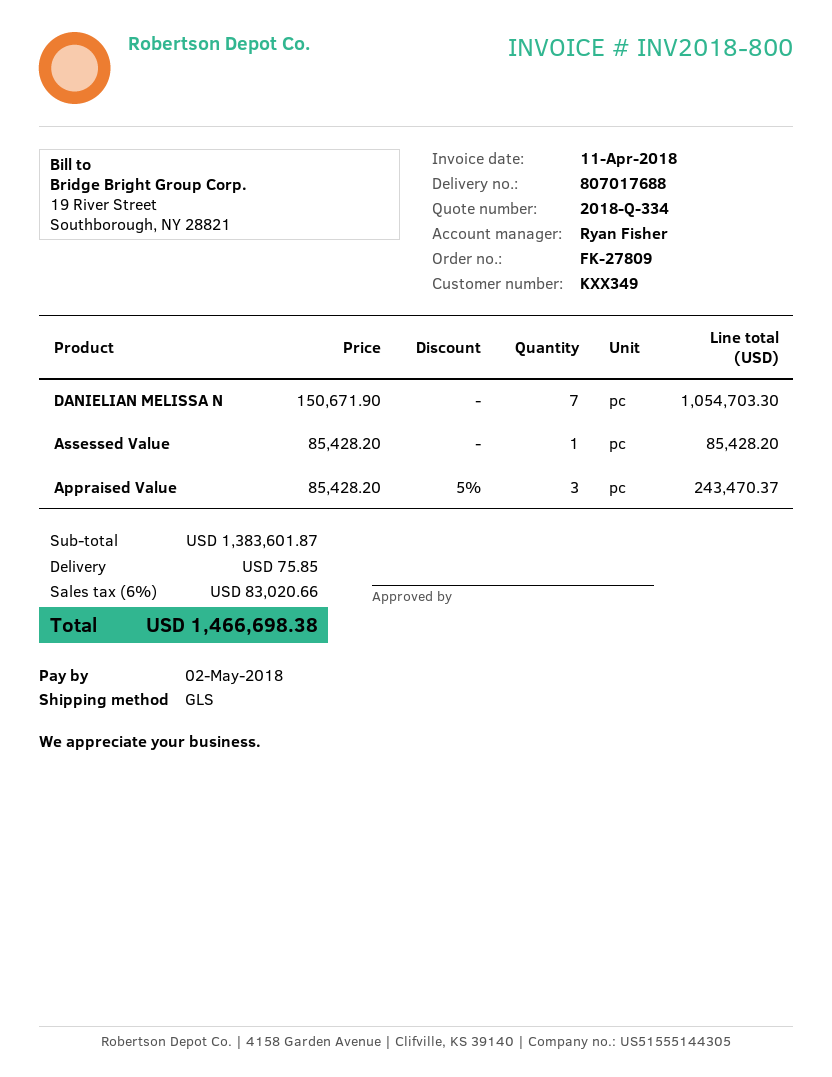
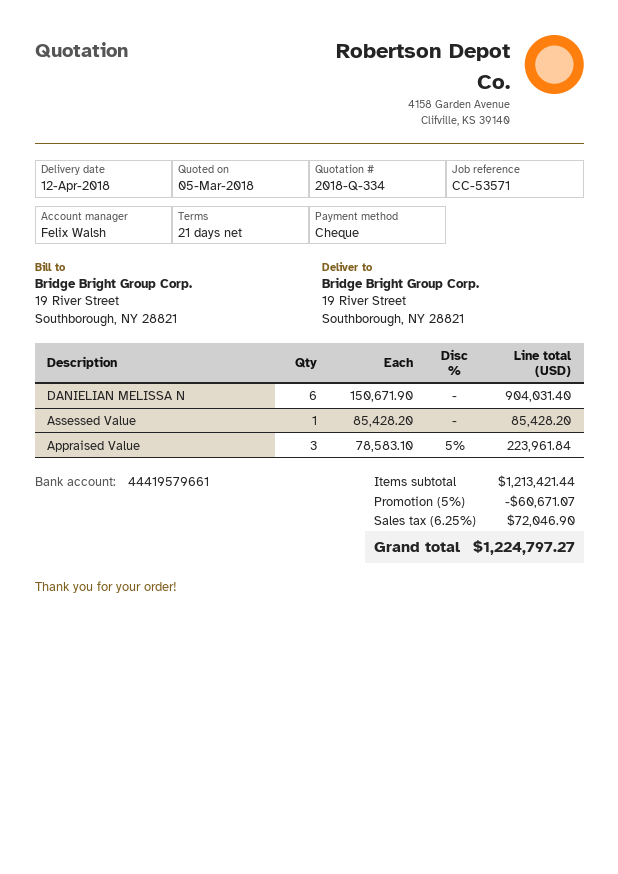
sales rep: Ryan Fisher -> Felix Walsh
DANIELIAN MELISSA N: 7 x 150671.90 = 1054703.30 -> 6 x 150671.90 = 904031.40
Appraised Value: 3 x 85428.20 - 5% = 243470.37 -> 3 x 78583.10 - 5% = 223961.84
subtotal: 1383601.87 -> 1213421.44
discount: none -> 5% = 60671.07
shipping: 75.85 -> none
tax: 6% = 83020.66 -> 6.25% = 72046.90
total: 1466698.38 -> 1224797.27

